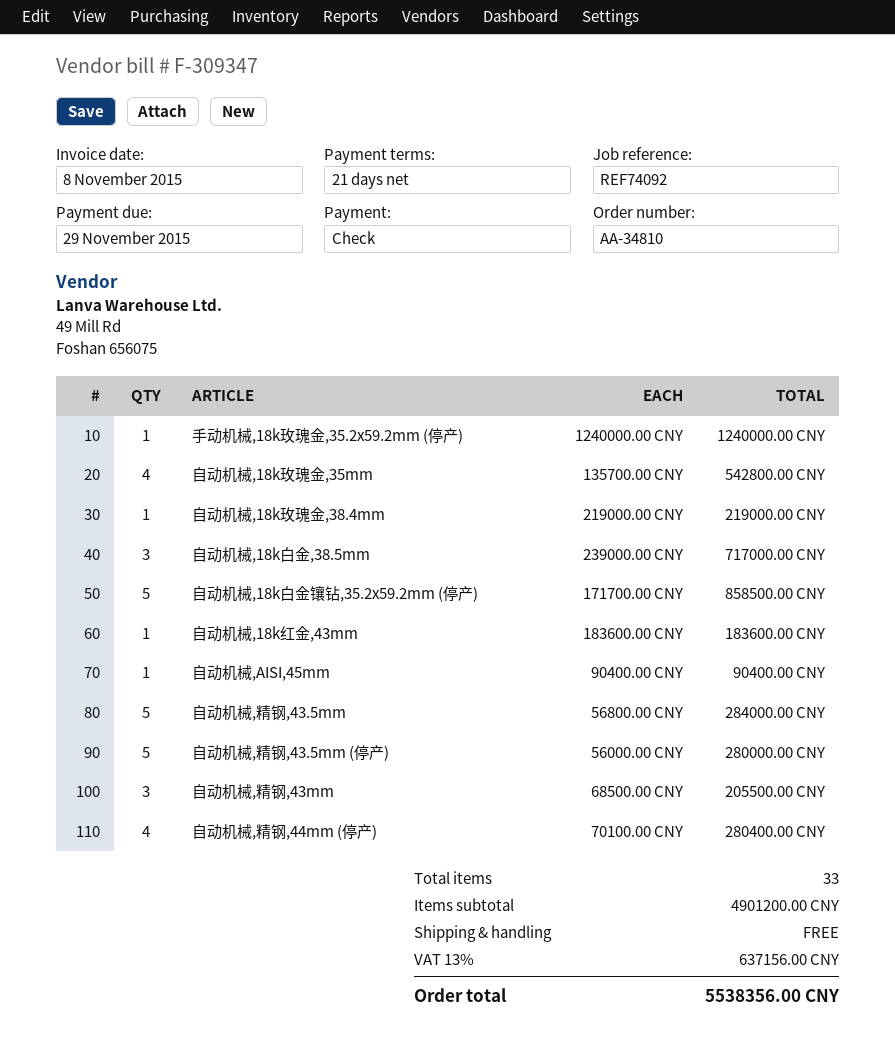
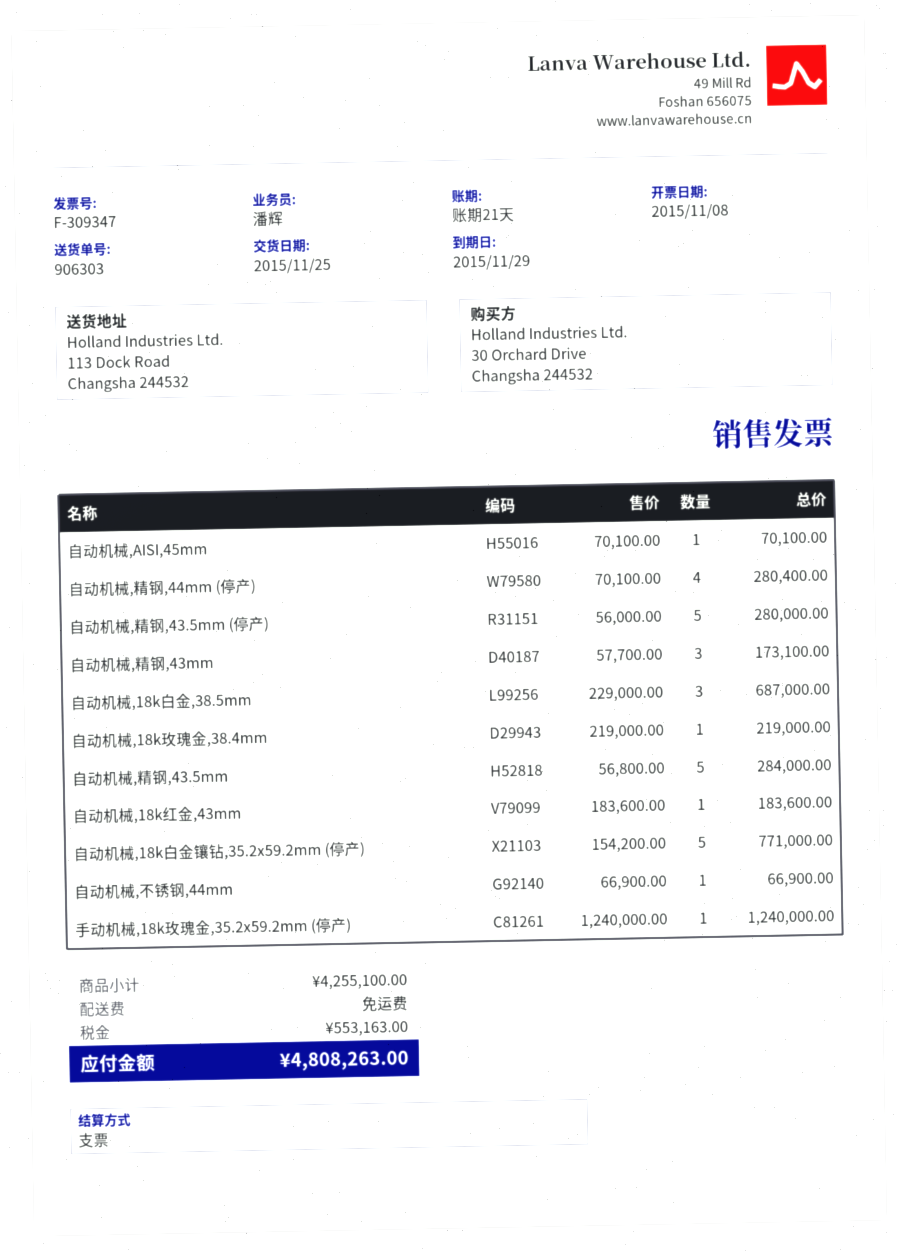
自动机械,18k玫瑰金,35mm: 4 x 135700.00 = 542800.00 -> none
自动机械,18k白金,38.5mm: 3 x 239000.00 = 717000.00 -> 3 x 229000.00 = 687000.00
自动机械,18k白金镶钻,35.2x59.2mm (停产): 5 x 171700.00 = 858500.00 -> 5 x 154200.00 = 771000.00
自动机械,AISI,45mm: 1 x 90400.00 = 90400.00 -> 1 x 70100.00 = 70100.00
自动机械,精钢,43mm: 3 x 68500.00 = 205500.00 -> 3 x 57700.00 = 173100.00
自动机械,不锈钢,44mm: none -> 1 x 66900.00 = 66900.00
subtotal: 4901200.00 -> 4255100.00
tax: 637156.00 -> 553163.00
total: 5538356.00 -> 4808263.00

